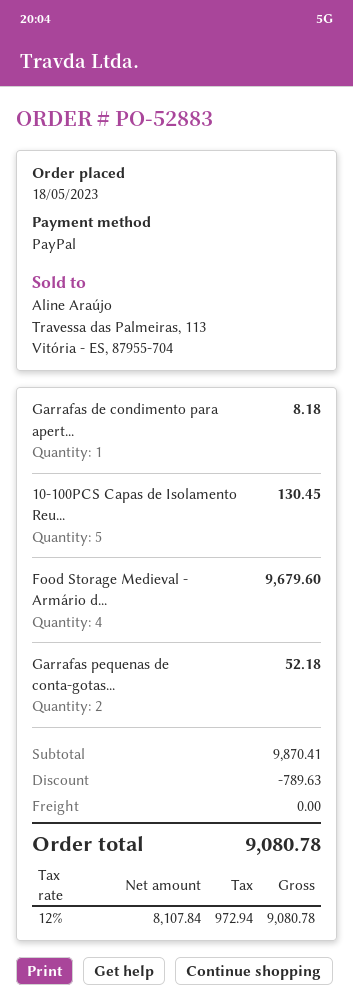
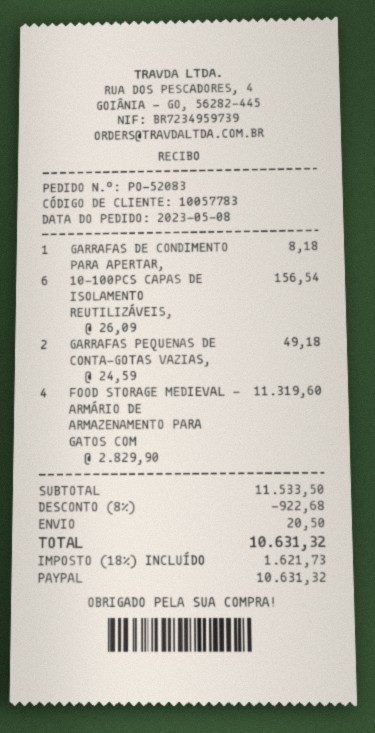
order number: PO-52883 -> PO-52083
order date: 2023-05-18 -> 2023-05-08
10-100PCS Capas de Isolamento Reu...: 5 for 130.45 -> 6 for 156.54
Food Storage Medieval - Armário d...: 4 for 9679.60 -> 4 for 11319.60
Garrafas pequenas de conta-gotas...: 2 for 52.18 -> 2 for 49.18
subtotal: 9870.41 -> 11533.50
discount: 789.63 -> 922.68
shipping: 0.00 -> 20.50
tax: 12% = 972.94 -> 18% = 1621.73
total: 9080.78 -> 10631.32

